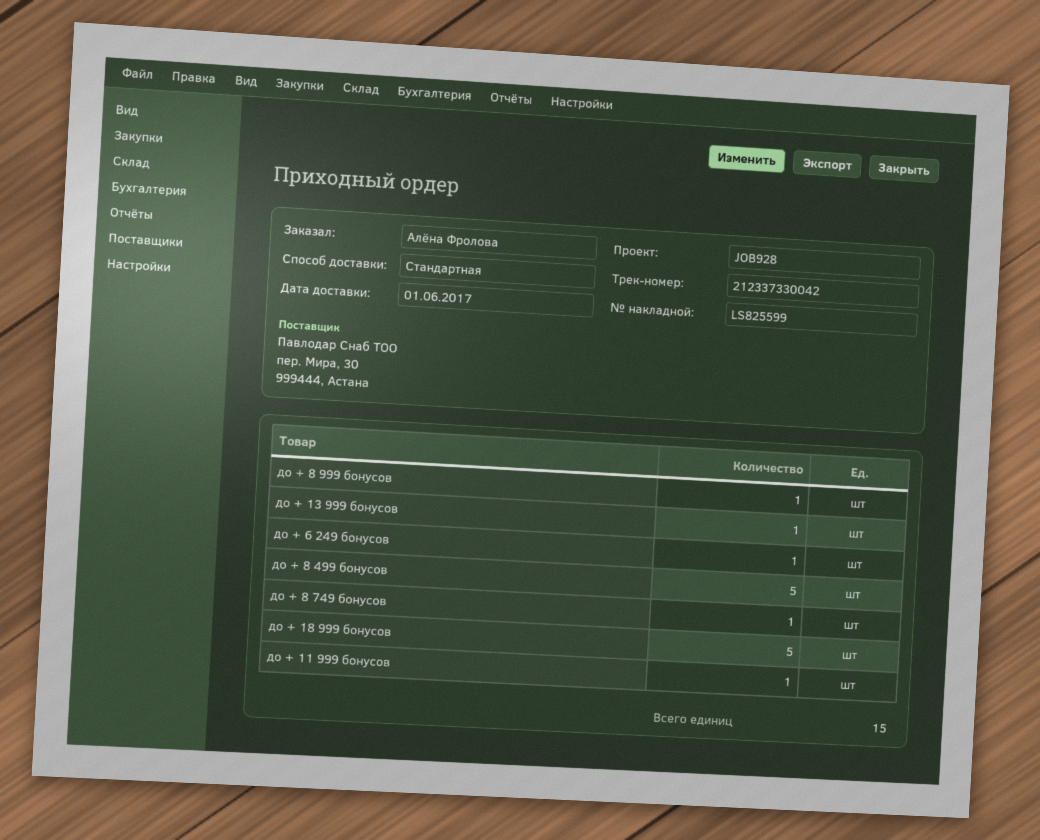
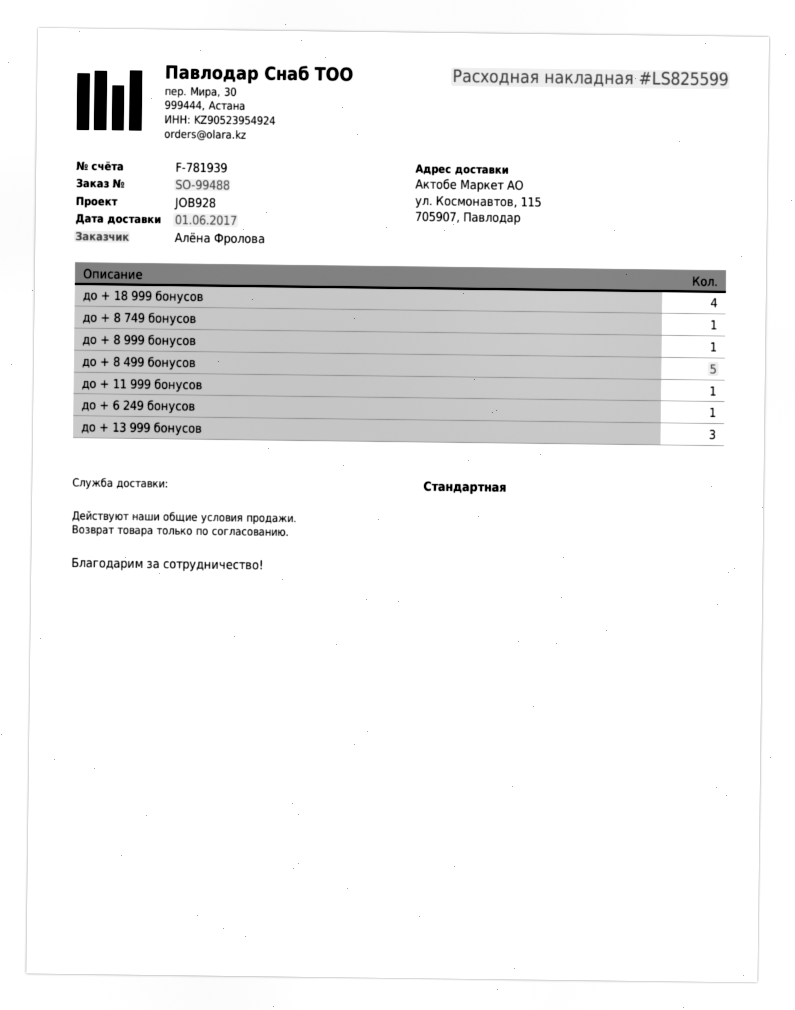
до + 13 999 бонусов: 1 -> 3
до + 18 999 бонусов: 5 -> 4

